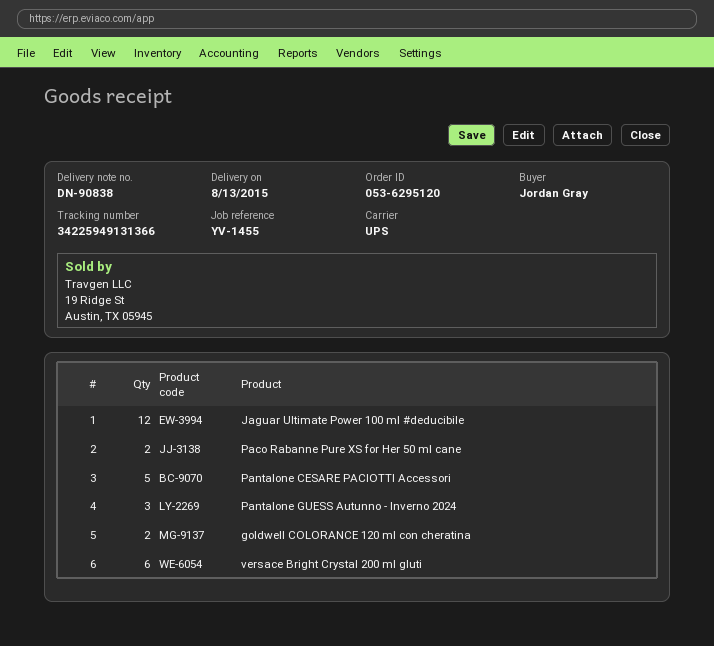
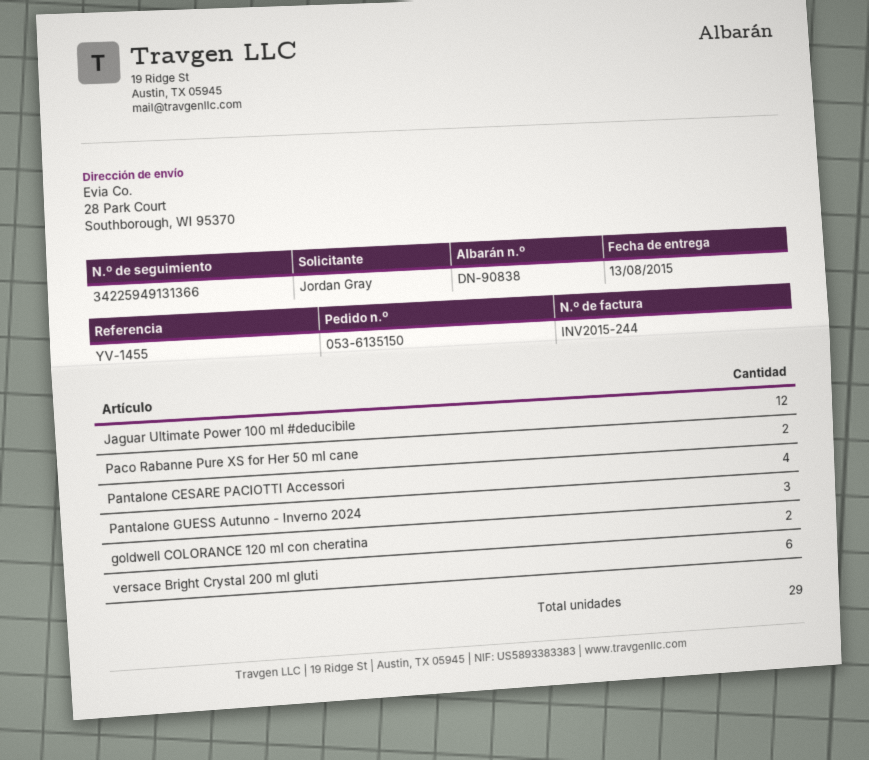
order number: 053-6295120 -> 053-6135150
Pantalone CESARE PACIOTTI Accessori: 5 -> 4

